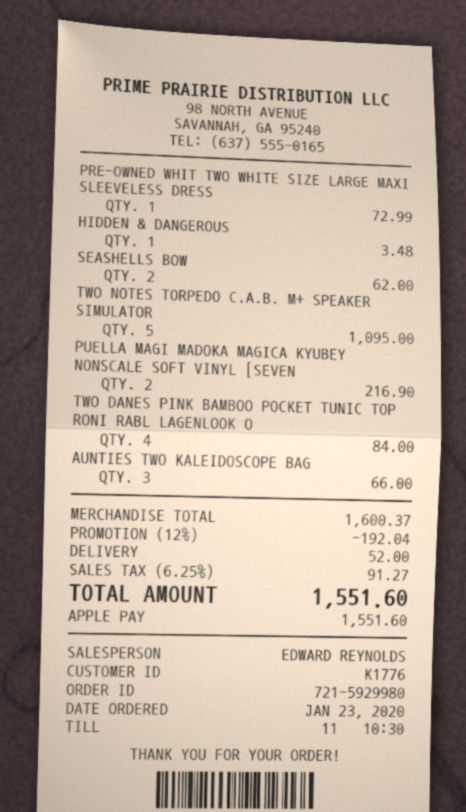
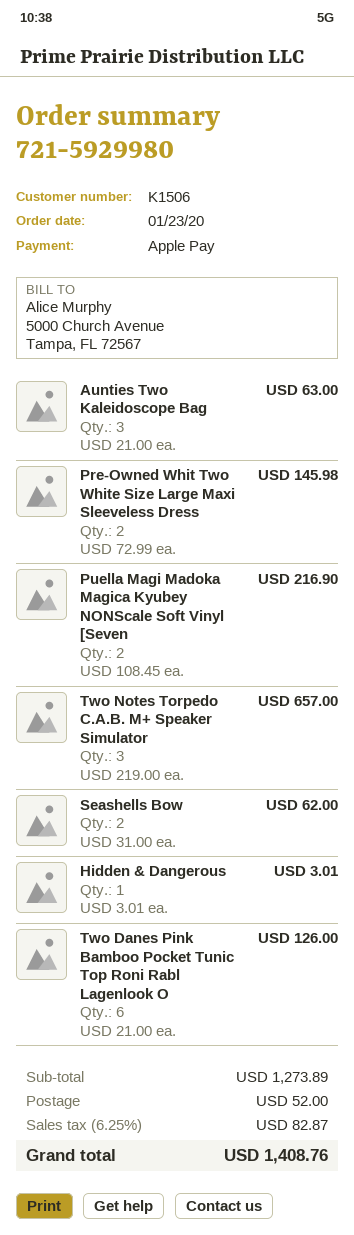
customer number: K1776 -> K1506
PRE-OWNED WHIT TWO WHITE SIZE LARGE MAXI SLEEVELESS DRESS: 1 for 72.99 -> 2 for 145.98
HIDDEN & DANGEROUS: 1 for 3.48 -> 1 for 3.01
TWO NOTES TORPEDO C.A.B. M+ SPEAKER SIMULATOR: 5 for 1095.00 -> 3 for 657.00
TWO DANES PINK BAMBOO POCKET TUNIC TOP RONI RABL LAGENLOOK O: 4 for 84.00 -> 6 for 126.00
AUNTIES TWO KALEIDOSCOPE BAG: 3 for 66.00 -> 3 for 63.00
subtotal: 1600.37 -> 1273.89
discount: 12% = 192.04 -> none
tax: 6.25% = 91.27 -> 6.25% = 82.87
total: 1551.60 -> 1408.76

